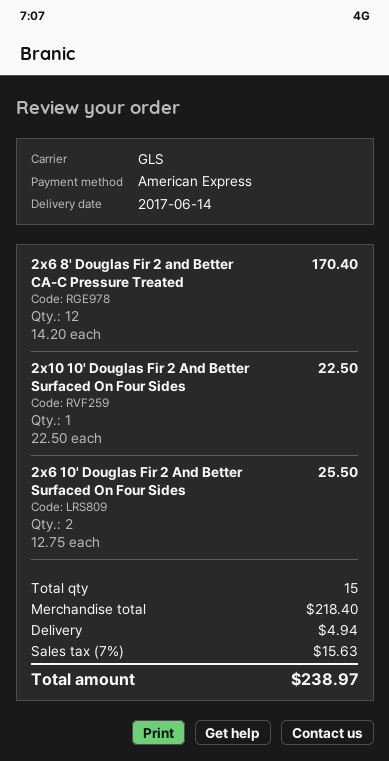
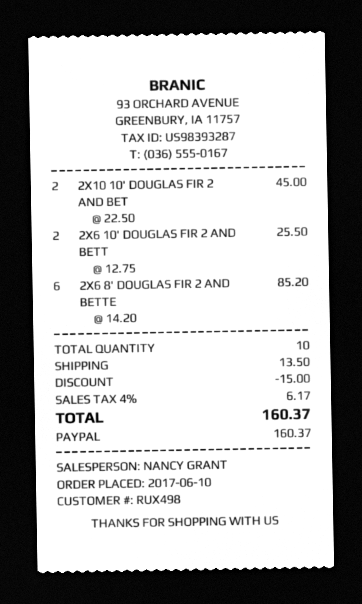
payment method: American Express -> PayPal
2x6 8' Douglas Fir 2 and Better CA-C Pressure Treated: 12 x 14.20 = 170.40 -> 6 x 14.20 = 85.20
2x10 10' Douglas Fir 2 And Better Surfaced On Four Sides: 1 x 22.50 = 22.50 -> 2 x 22.50 = 45.00
total quantity: 15 -> 10
discount: none -> 15.00
shipping: 4.94 -> 13.50
tax: 7% = 15.63 -> 4% = 6.17
total: 238.97 -> 160.37

